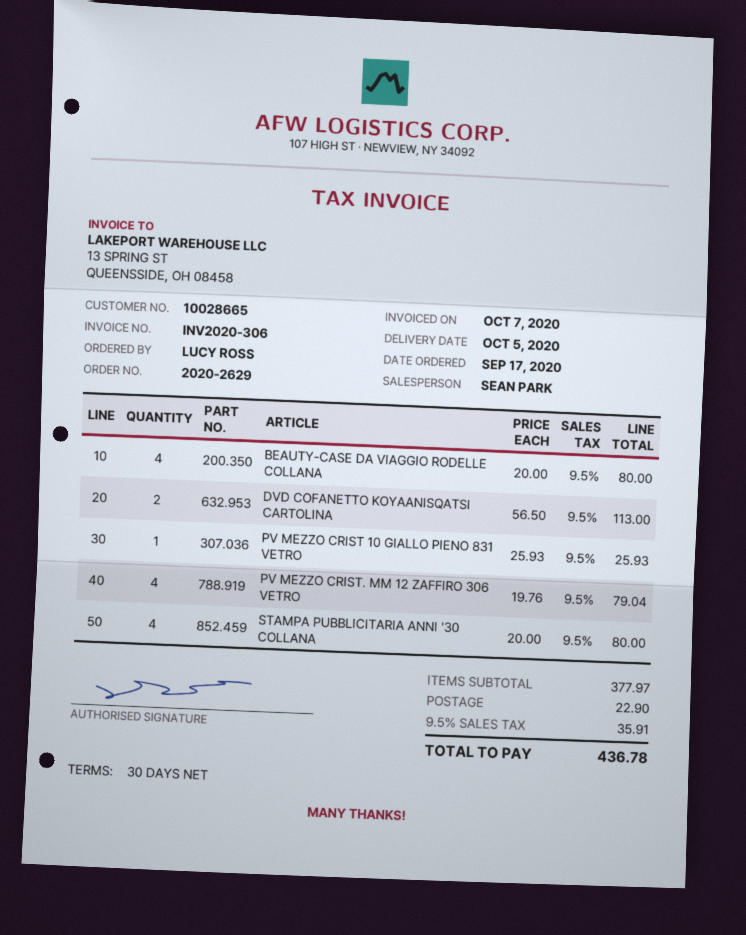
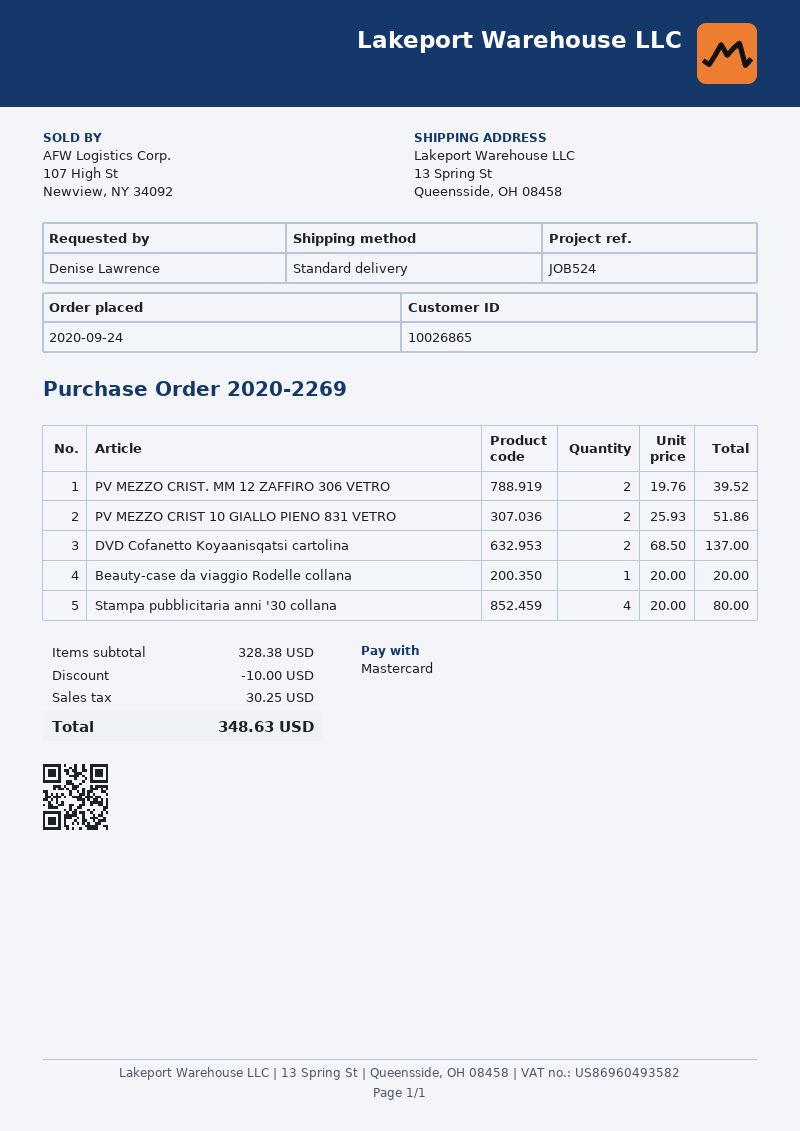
order number: 2020-2629 -> 2020-2269
order date: 2020-09-17 -> 2020-09-24
customer number: 10028665 -> 10026865
ordered by: LUCY ROSS -> Denise Lawrence
BEAUTY-CASE DA VIAGGIO RODELLE COLLANA: 4 x 20.00 = 80.00 -> 1 x 20.00 = 20.00
DVD COFANETTO KOYAANISQATSI CARTOLINA: 2 x 56.50 = 113.00 -> 2 x 68.50 = 137.00
PV MEZZO CRIST 10 GIALLO PIENO 831 VETRO: 1 x 25.93 = 25.93 -> 2 x 25.93 = 51.86
PV MEZZO CRIST. MM 12 ZAFFIRO 306 VETRO: 4 x 19.76 = 79.04 -> 2 x 19.76 = 39.52
subtotal: 377.97 -> 328.38
discount: none -> 10.00
shipping: 22.90 -> none
tax: 35.91 -> 30.25
total: 436.78 -> 348.63

